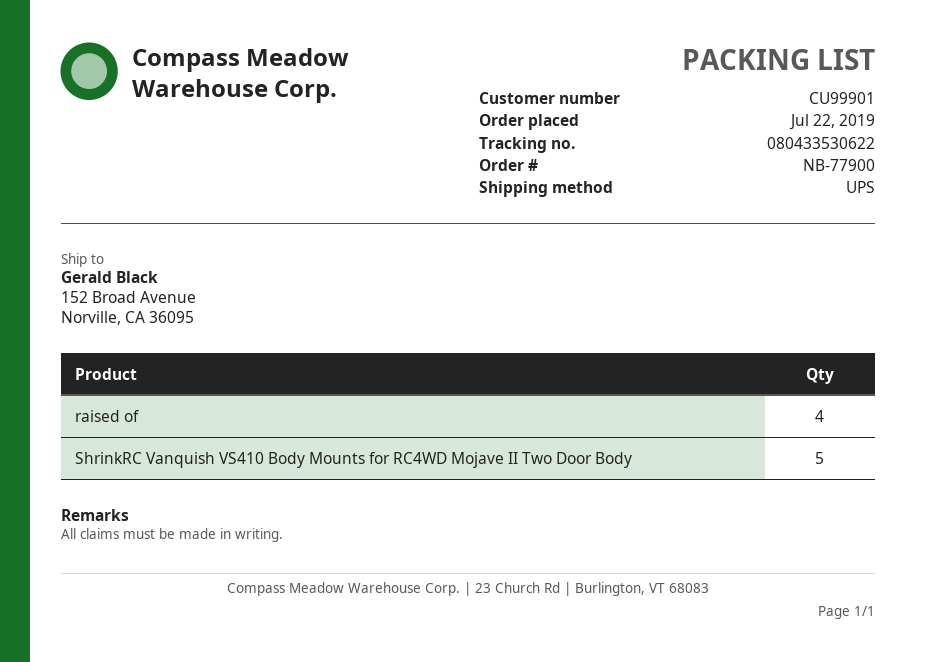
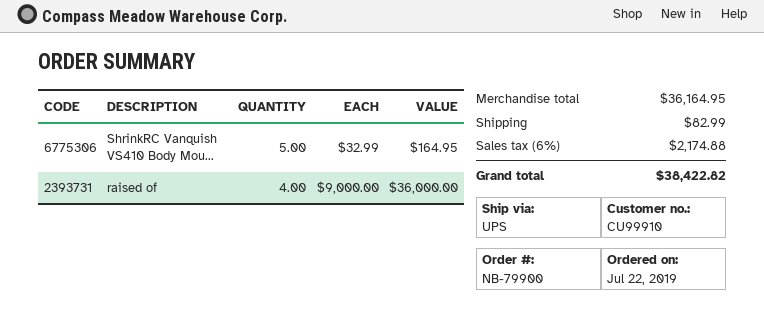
order number: NB-77900 -> NB-79900
customer number: CU99901 -> CU99910

